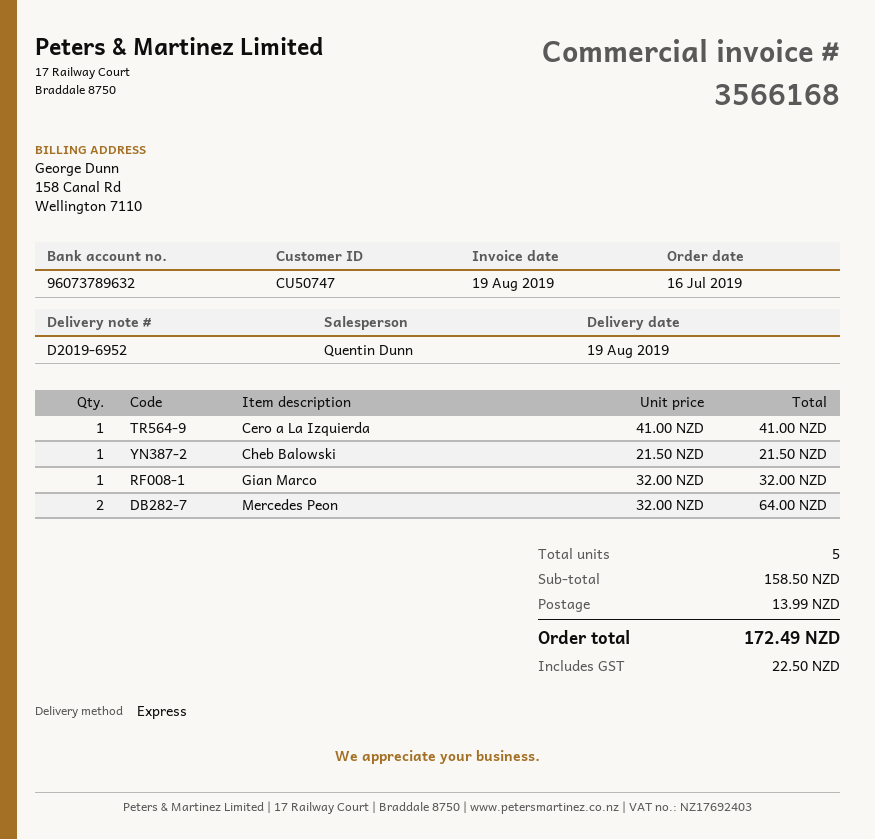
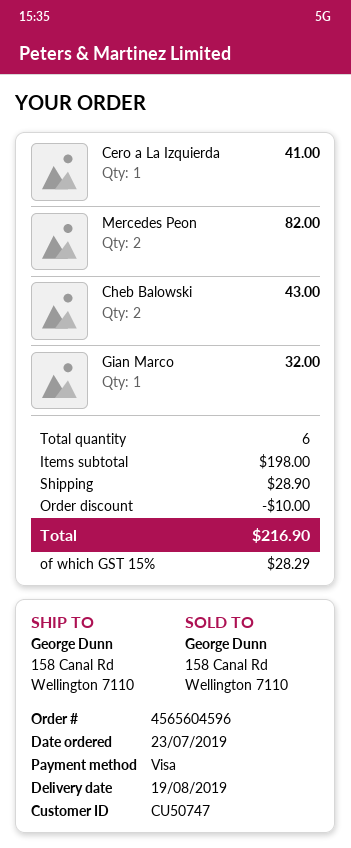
order date: 2019-07-16 -> 2019-07-23
Cheb Balowski: 1 for 21.50 -> 2 for 43.00
Mercedes Peon: 2 for 64.00 -> 2 for 82.00
total quantity: 5 -> 6
subtotal: 158.50 -> 198.00
discount: none -> 10.00
shipping: 13.99 -> 28.90
tax: 22.50 -> 28.29
total: 172.49 -> 216.90

